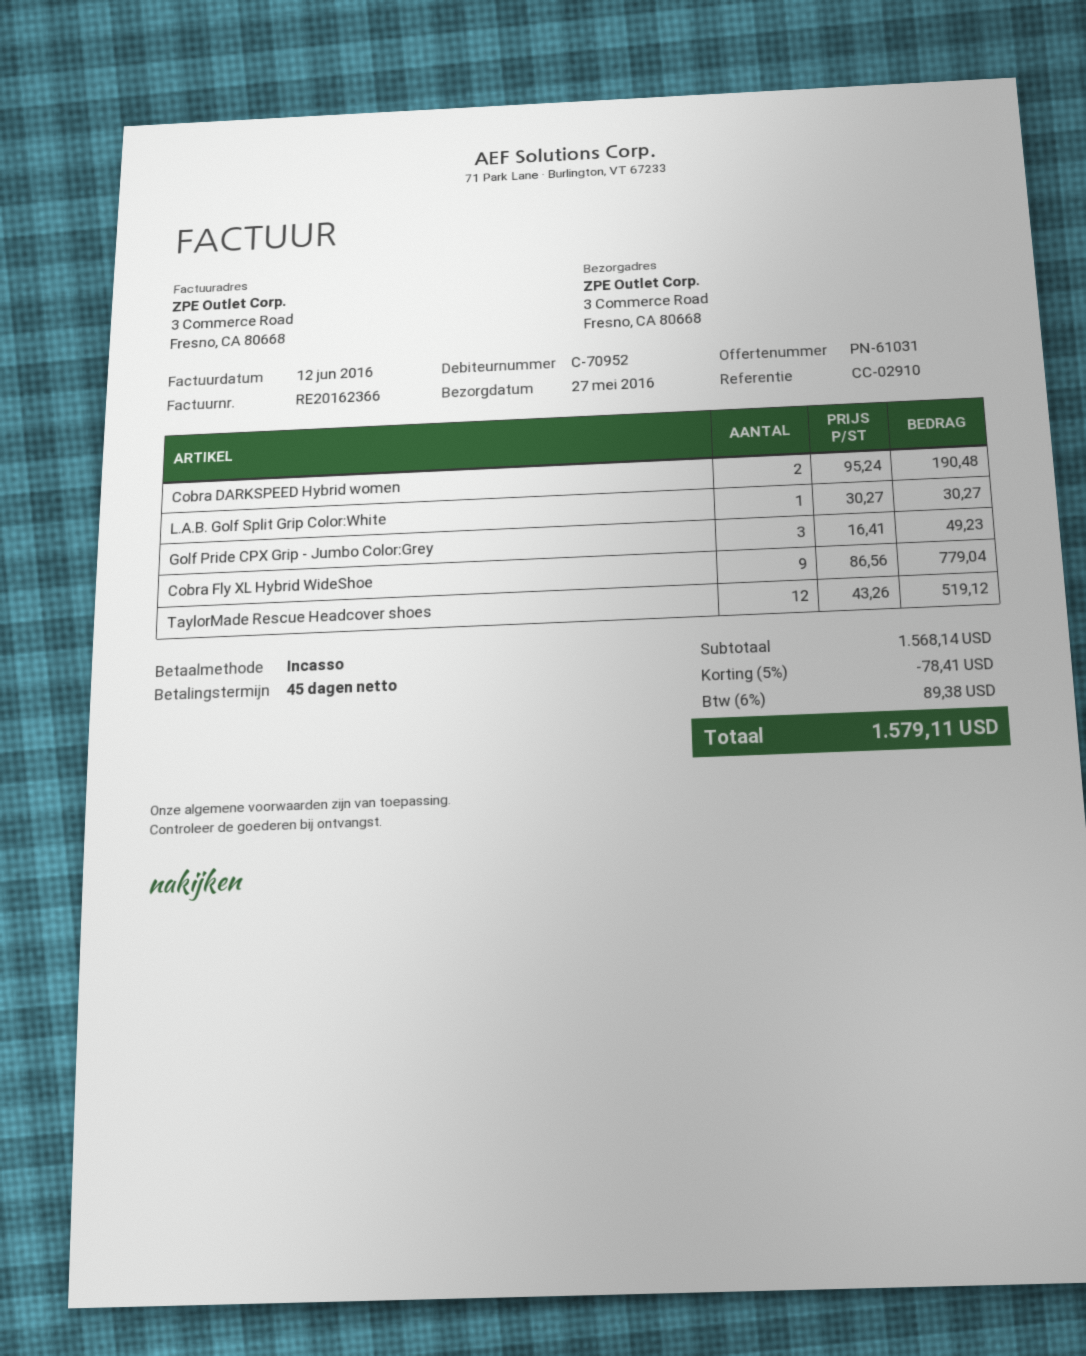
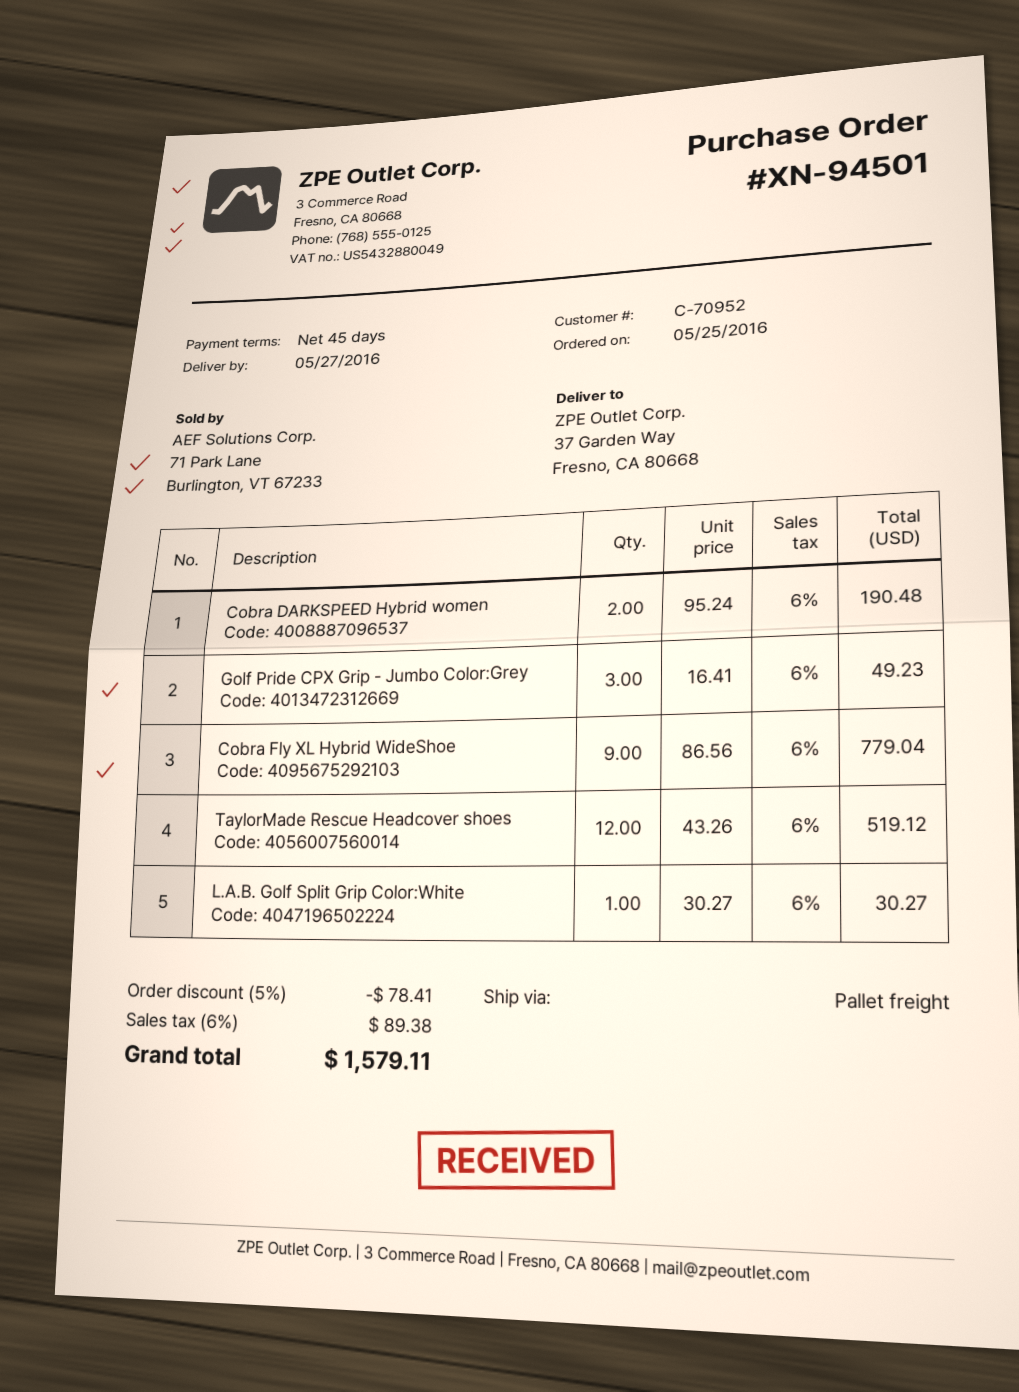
ship to: 3 Commerce Road, Fresno, CA 80668 -> 37 Garden Way, Fresno, CA 80668

